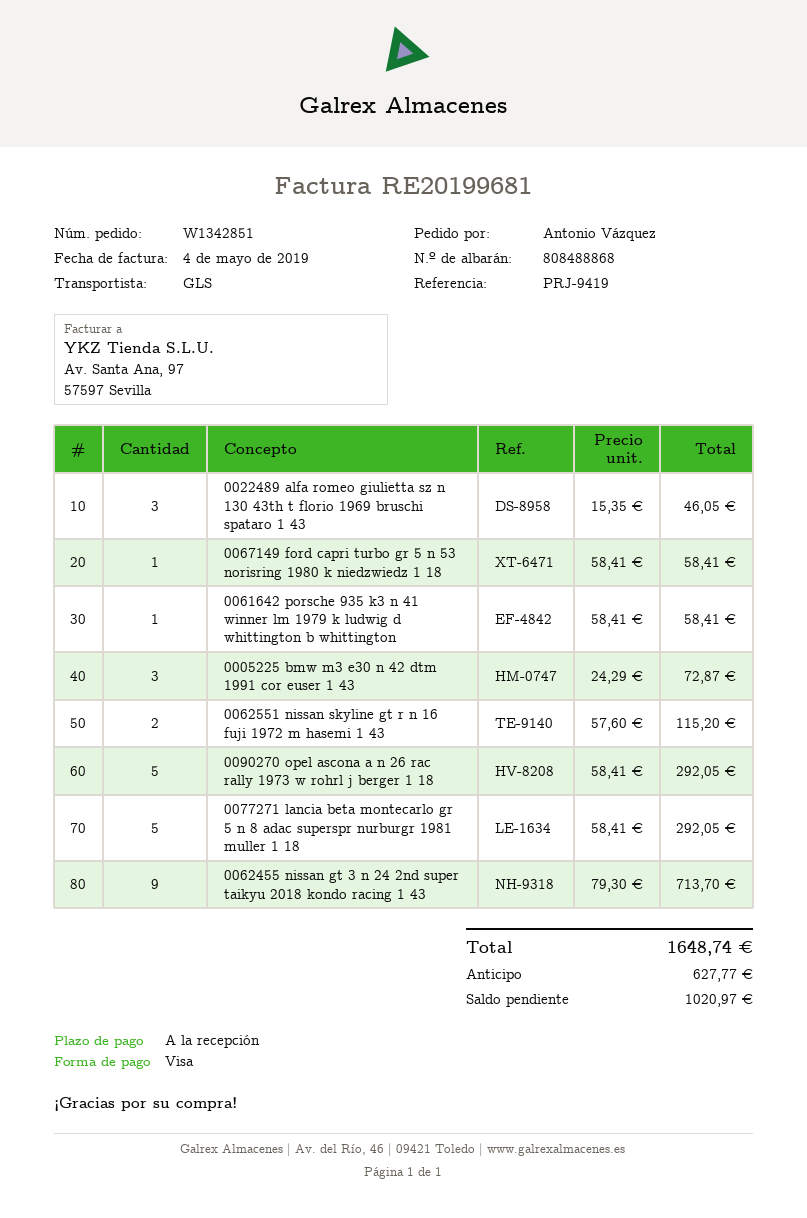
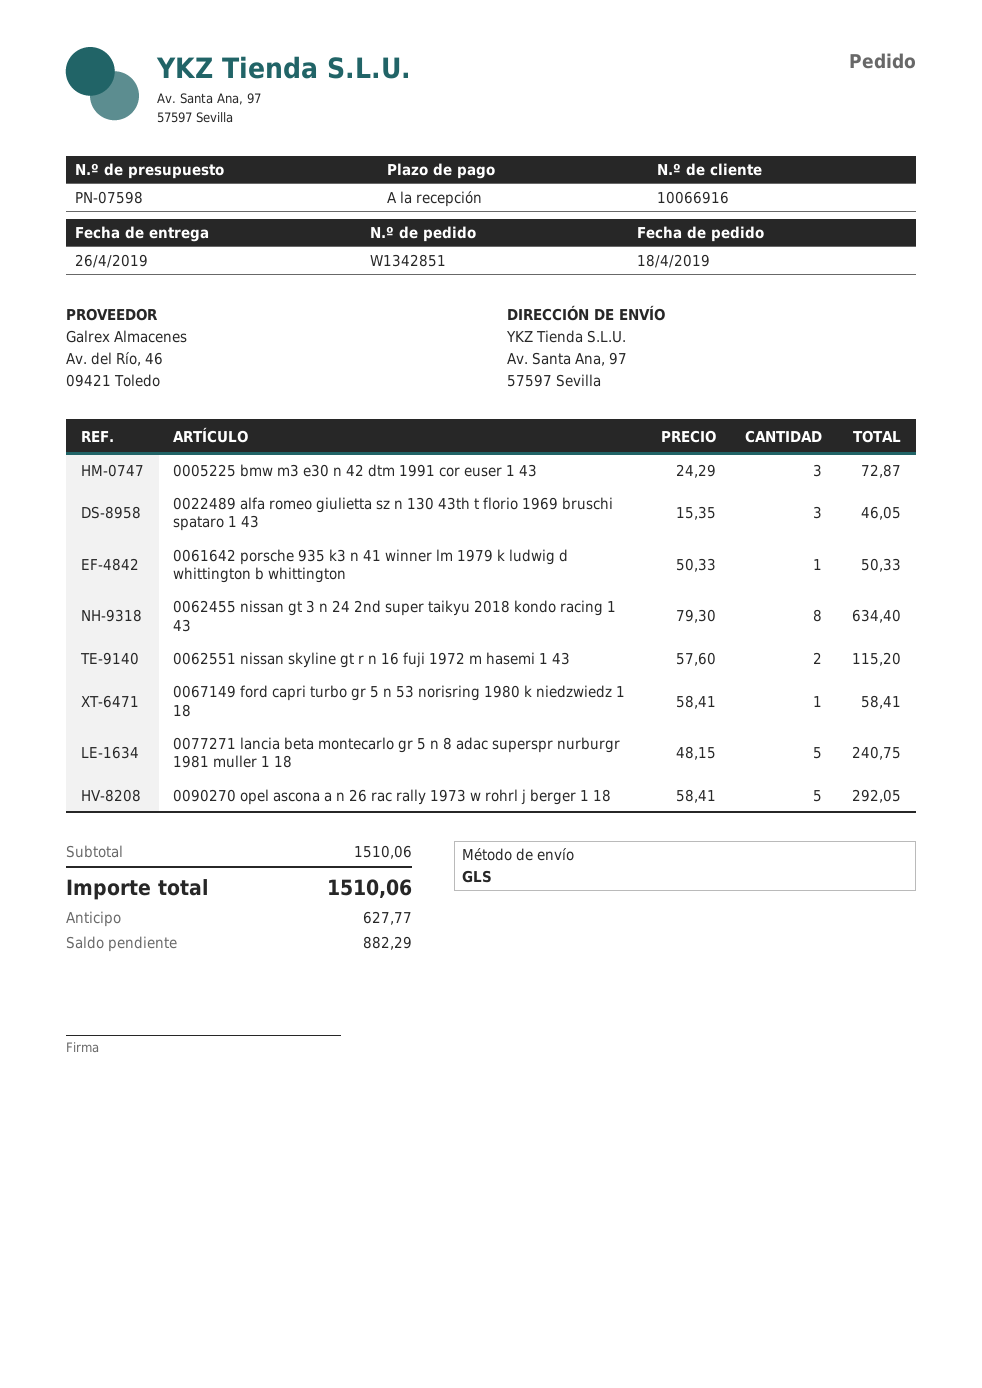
0061642 porsche 935 k3 n 41 winner lm 1979 k ludwig d whittington b whittington: 1 x 58.41 = 58.41 -> 1 x 50.33 = 50.33
0077271 lancia beta montecarlo gr 5 n 8 adac superspr nurburgr 1981 muller 1 18: 5 x 58.41 = 292.05 -> 5 x 48.15 = 240.75
0062455 nissan gt 3 n 24 2nd super taikyu 2018 kondo racing 1 43: 9 x 79.30 = 713.70 -> 8 x 79.30 = 634.40
total: 1648.74 -> 1510.06
balance: 1020.97 -> 882.29

